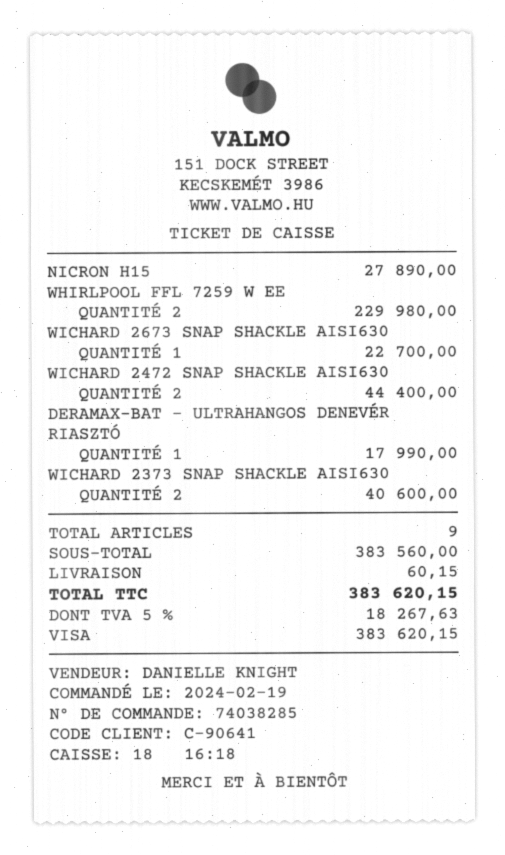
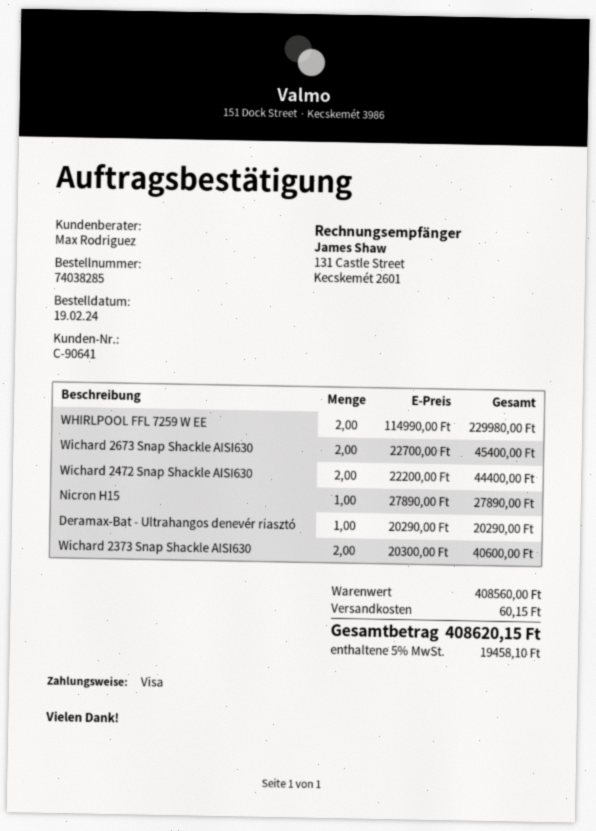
sales rep: DANIELLE KNIGHT -> Max Rodriguez
WICHARD 2673 SNAP SHACKLE AISI630: 1 for 22700.00 -> 2 for 45400.00
DERAMAX-BAT - ULTRAHANGOS DENEVÉR RIASZTÓ: 1 for 17990.00 -> 1 for 20290.00
subtotal: 383560.00 -> 408560.00
tax: 5% = 18267.63 -> 5% = 19458.10
total: 383620.15 -> 408620.15

